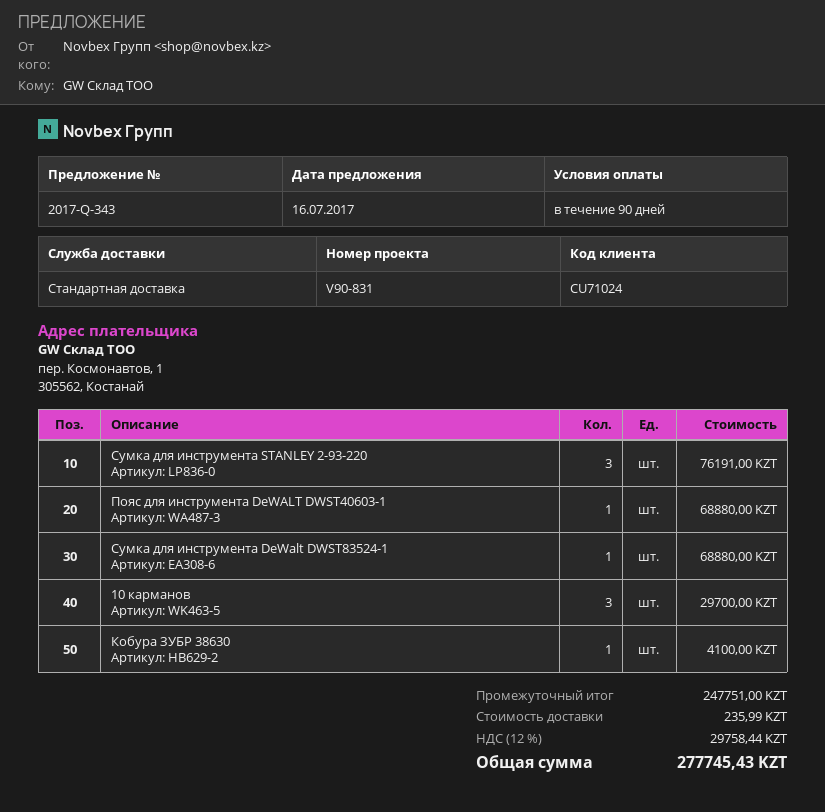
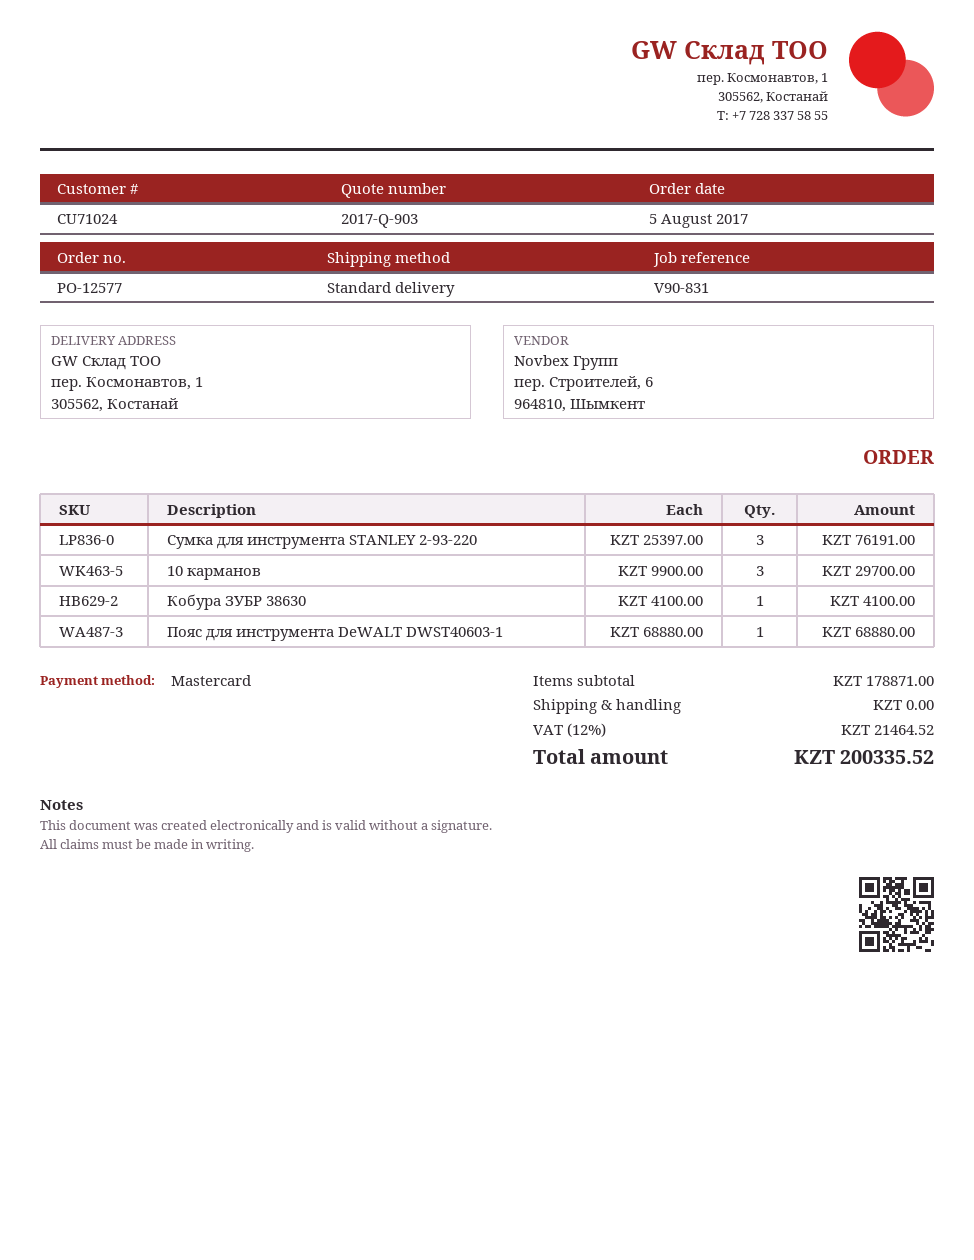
quote number: 2017-Q-343 -> 2017-Q-903
Сумка для инструмента DeWalt DWST83524-1: 1 for 68880.00 -> none
subtotal: 247751.00 -> 178871.00
shipping: 235.99 -> 0.00
tax: 12% = 29758.44 -> 12% = 21464.52
total: 277745.43 -> 200335.52

